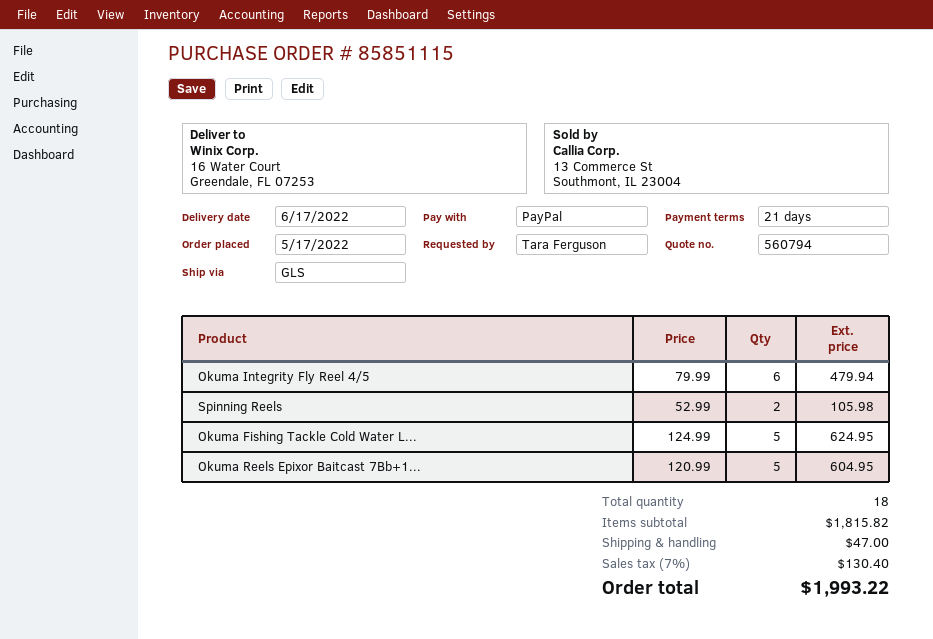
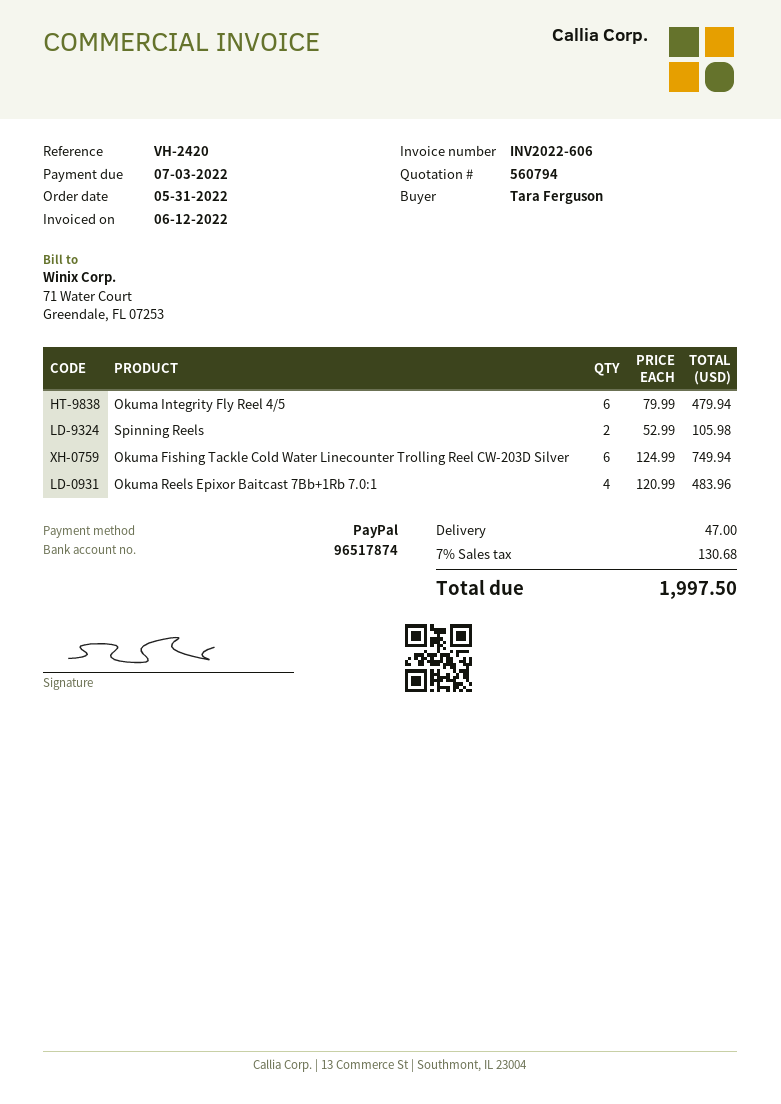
order date: 2022-05-17 -> 2022-05-31
Okuma Fishing Tackle Cold Water L...: 5 x 124.99 = 624.95 -> 6 x 124.99 = 749.94
Okuma Reels Epixor Baitcast 7Bb+1...: 5 x 120.99 = 604.95 -> 4 x 120.99 = 483.96
tax: 7% = 130.40 -> 7% = 130.68
total: 1993.22 -> 1997.50

